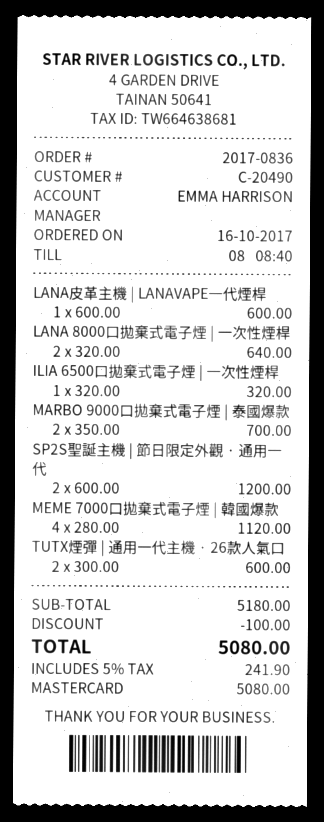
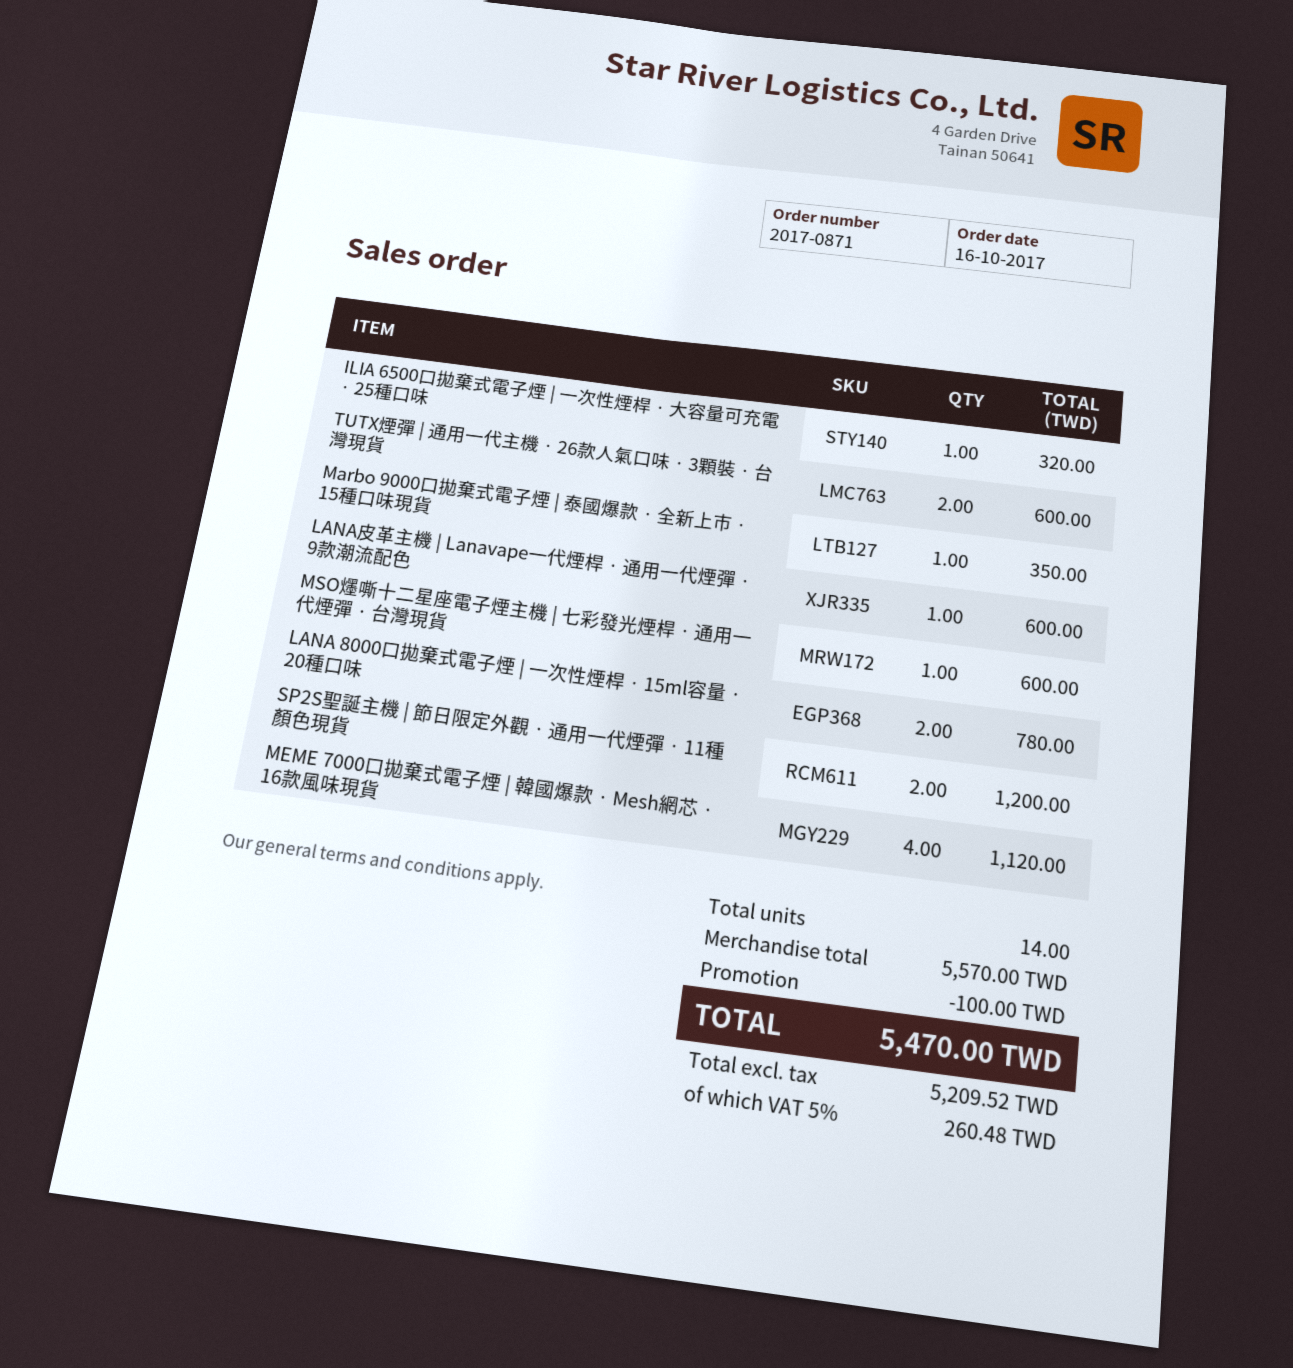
order number: 2017-0836 -> 2017-0871
LANA 8000口拋棄式電子煙 | 一次性煙桿: 2 for 640.00 -> 2 for 780.00
MARBO 9000口拋棄式電子煙 | 泰國爆款: 2 for 700.00 -> 1 for 350.00
MSO爅嘶十二星座電子煙主機 | 七彩發光煙桿 · 通用一代煙彈 · 台灣現貨: none -> 1 for 600.00
subtotal: 5180.00 -> 5570.00
tax: 5% = 241.90 -> 5% = 260.48
total: 5080.00 -> 5470.00

